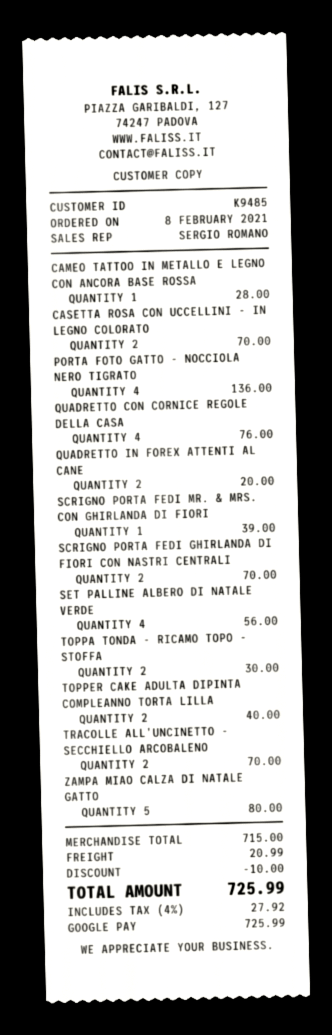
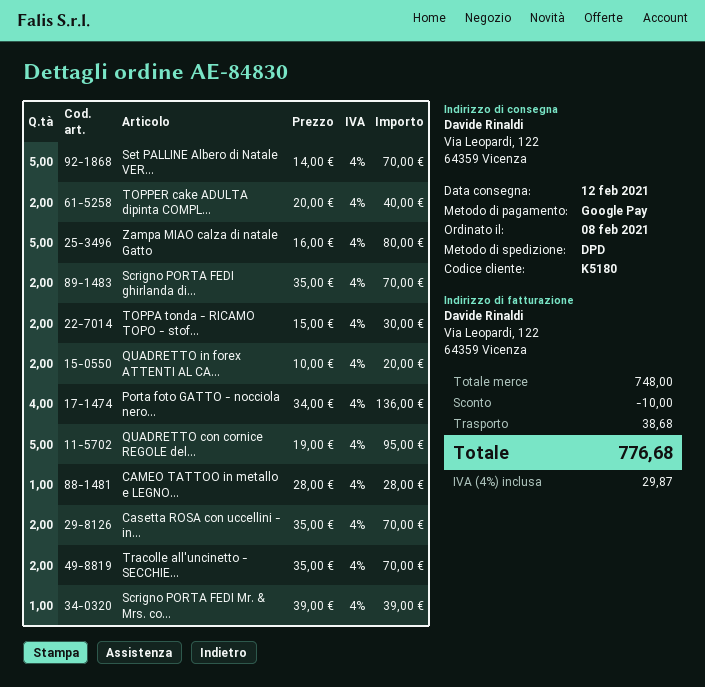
customer number: K9485 -> K5180
QUADRETTO CON CORNICE REGOLE DELLA CASA: 4 for 76.00 -> 5 for 95.00
SET PALLINE ALBERO DI NATALE VERDE: 4 for 56.00 -> 5 for 70.00
subtotal: 715.00 -> 748.00
shipping: 20.99 -> 38.68
tax: 4% = 27.92 -> 4% = 29.87
total: 725.99 -> 776.68

